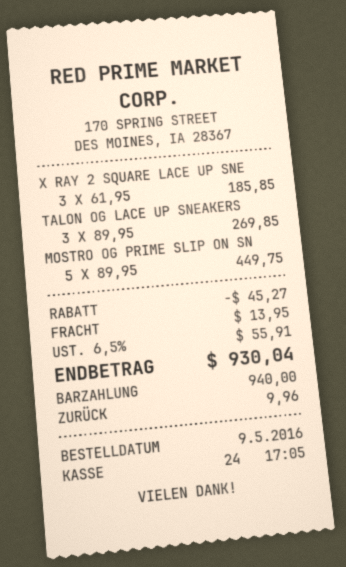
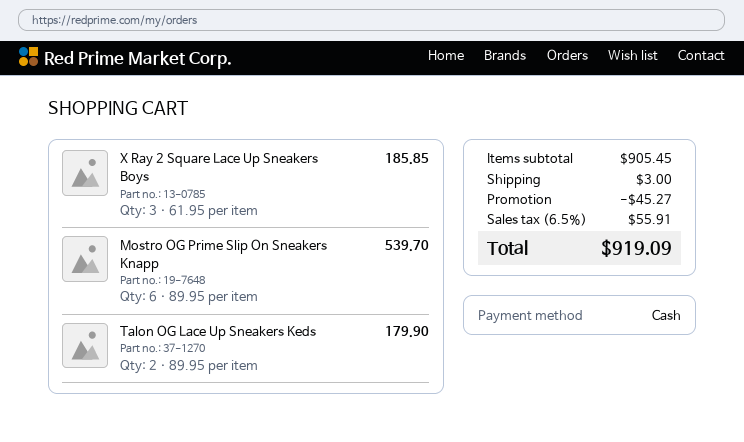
TALON OG LACE UP SNEAKERS: 3 x 89.95 = 269.85 -> 2 x 89.95 = 179.90
MOSTRO OG PRIME SLIP ON SN: 5 x 89.95 = 449.75 -> 6 x 89.95 = 539.70
shipping: 13.95 -> 3.00
total: 930.04 -> 919.09

